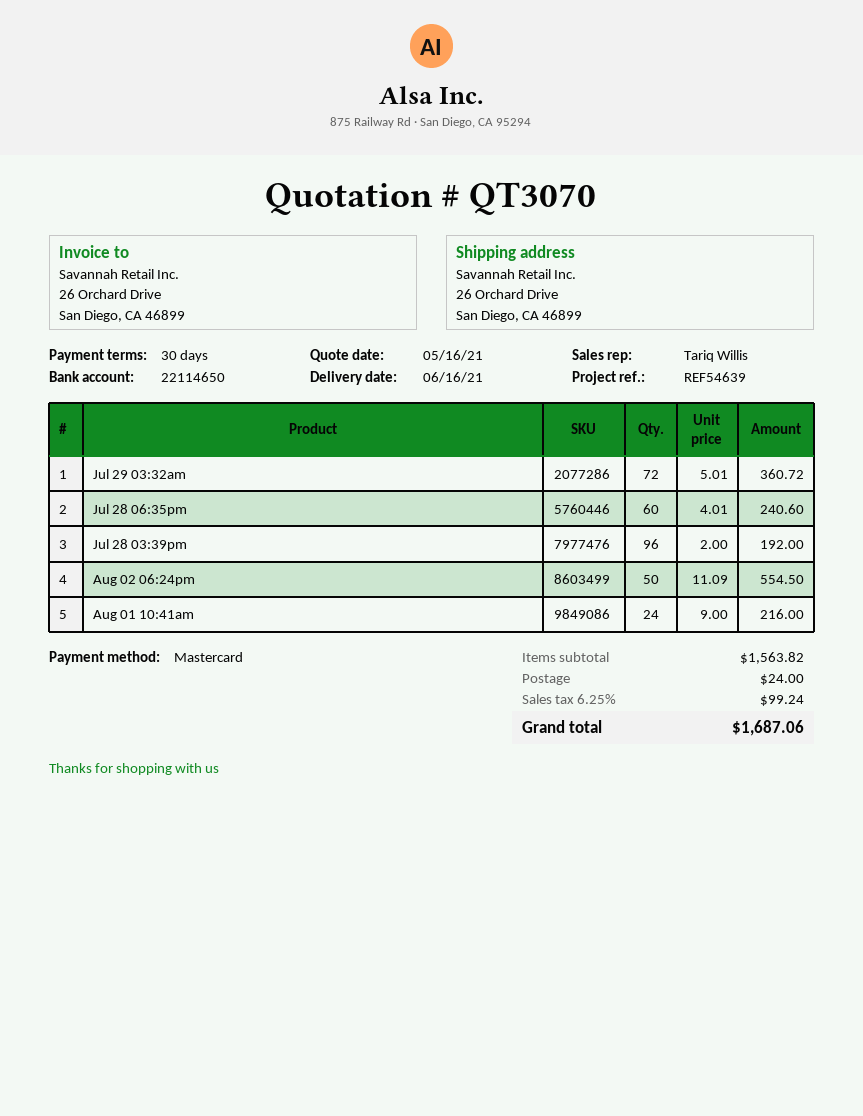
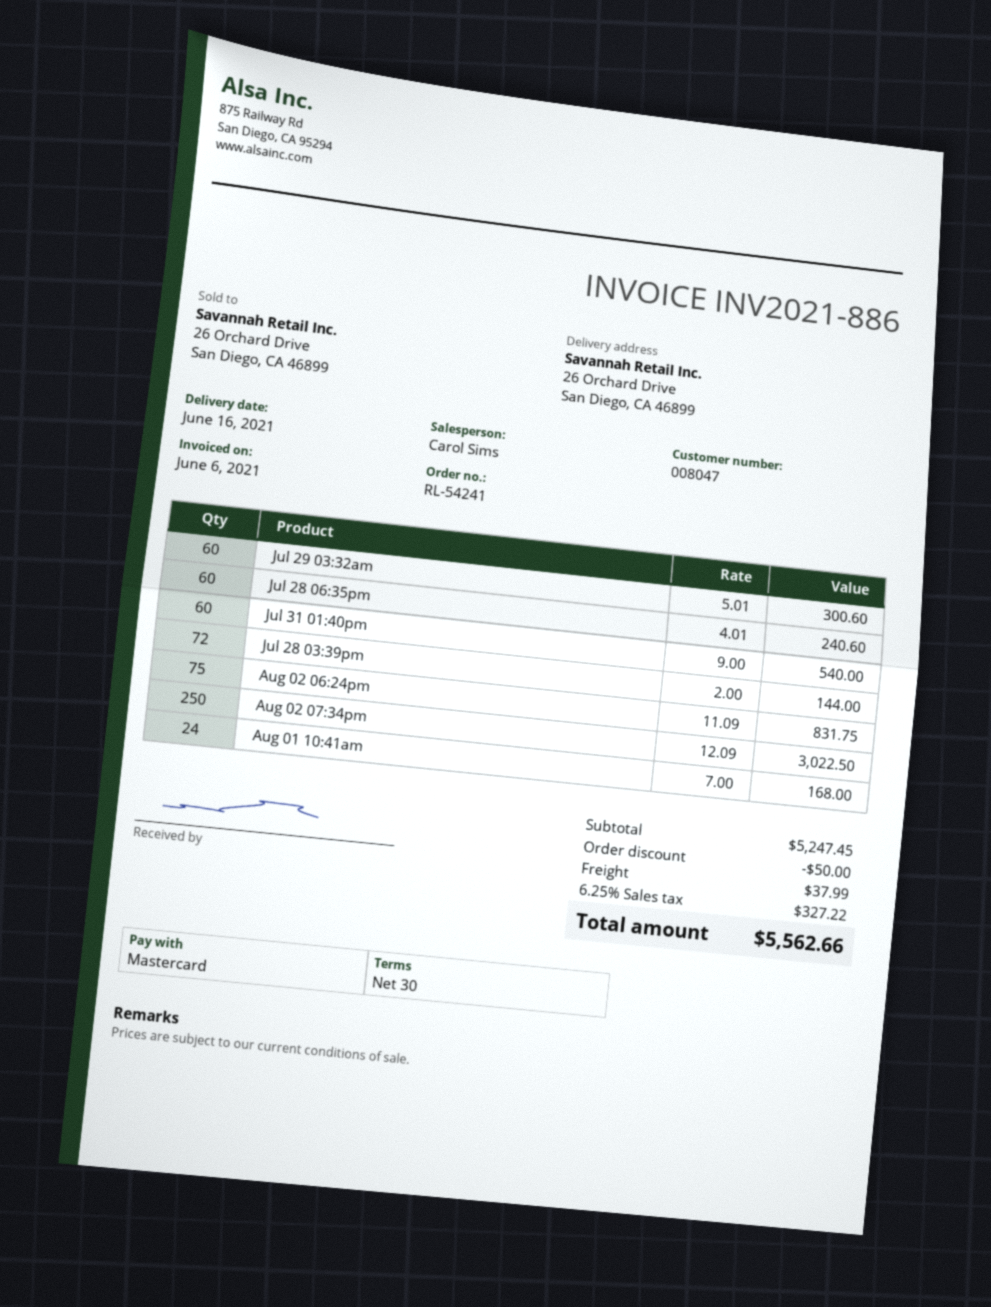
sales rep: Tariq Willis -> Carol Sims
Jul 29 03:32am: 72 x 5.01 = 360.72 -> 60 x 5.01 = 300.60
Jul 28 03:39pm: 96 x 2.00 = 192.00 -> 72 x 2.00 = 144.00
Aug 02 06:24pm: 50 x 11.09 = 554.50 -> 75 x 11.09 = 831.75
Aug 01 10:41am: 24 x 9.00 = 216.00 -> 24 x 7.00 = 168.00
Jul 31 01:40pm: none -> 60 x 9.00 = 540.00
Aug 02 07:34pm: none -> 250 x 12.09 = 3022.50
subtotal: 1563.82 -> 5247.45
discount: none -> 50.00
shipping: 24.00 -> 37.99
tax: 6.25% = 99.24 -> 6.25% = 327.22
total: 1687.06 -> 5562.66

